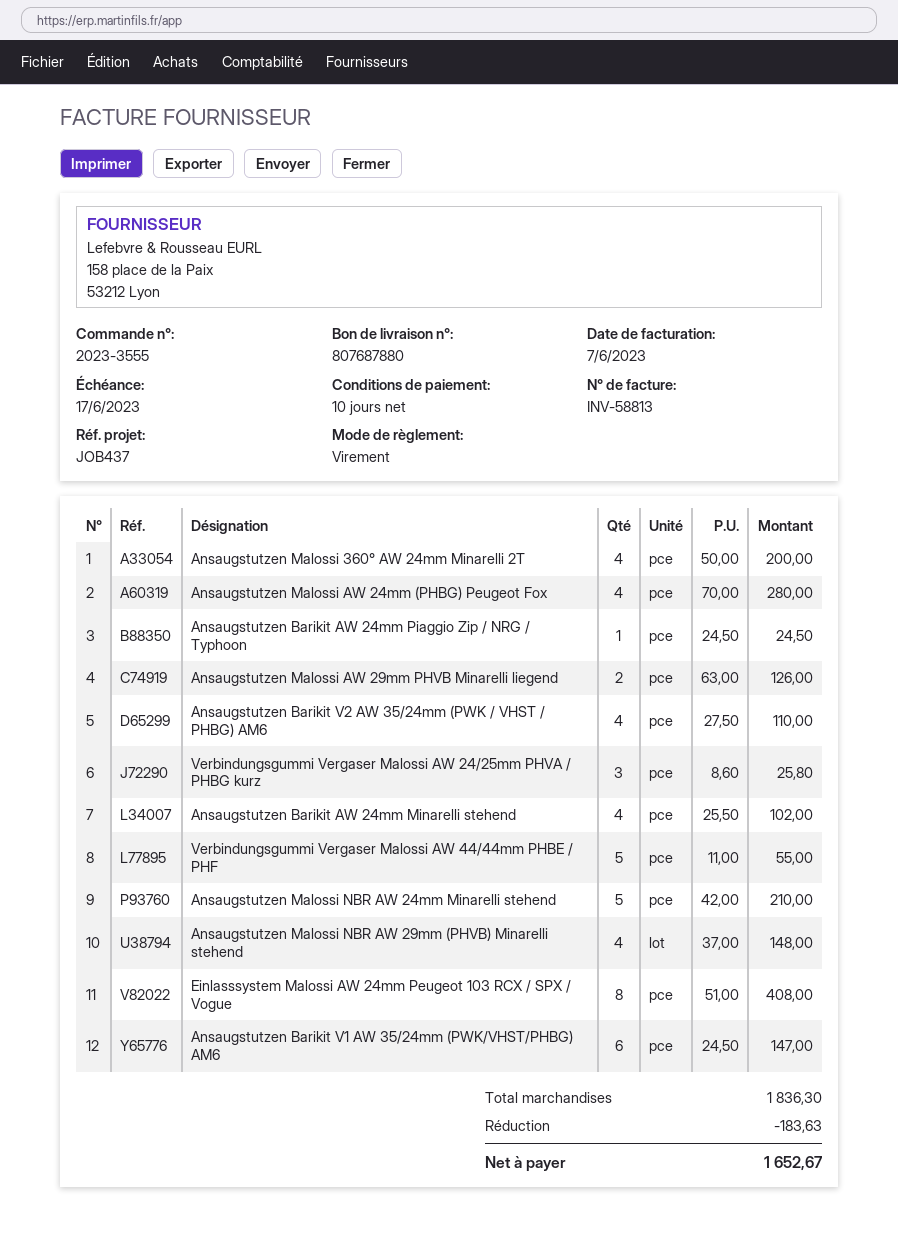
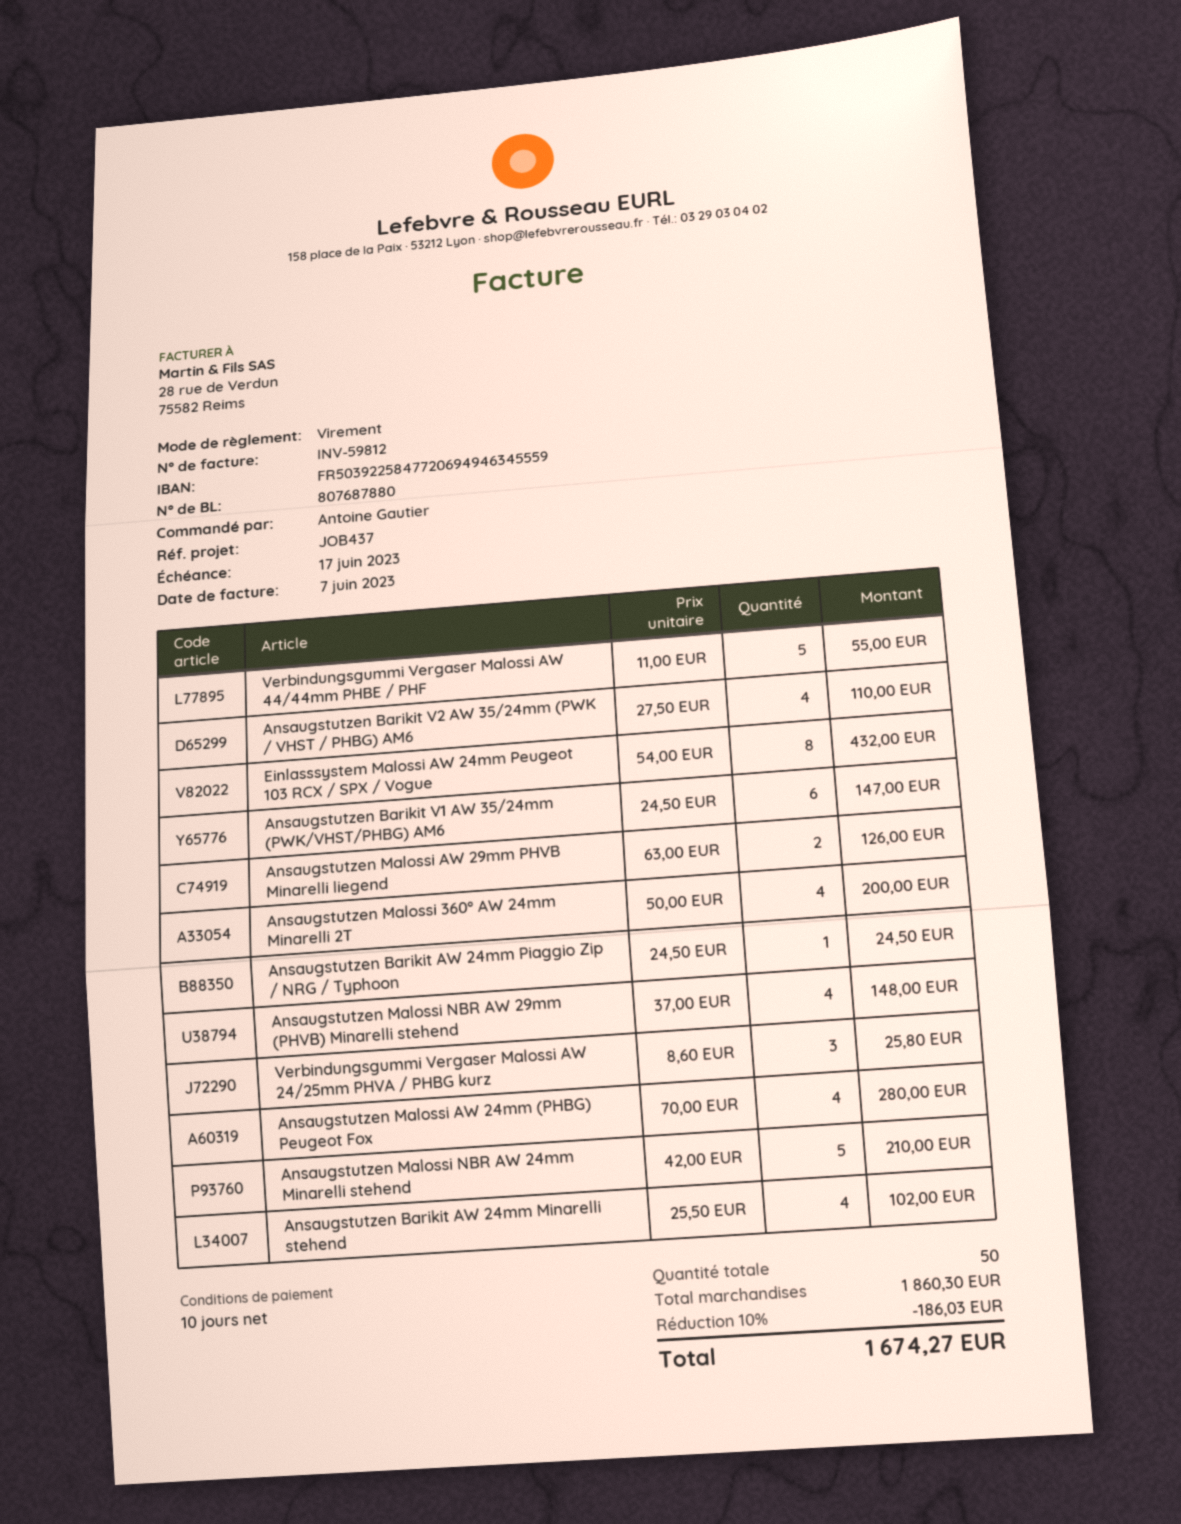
invoice number: INV-58813 -> INV-59812
Einlasssystem Malossi AW 24mm Peugeot 103 RCX / SPX / Vogue: 8 x 51.00 = 408.00 -> 8 x 54.00 = 432.00
subtotal: 1836.30 -> 1860.30
discount: 183.63 -> 186.03
total: 1652.67 -> 1674.27

